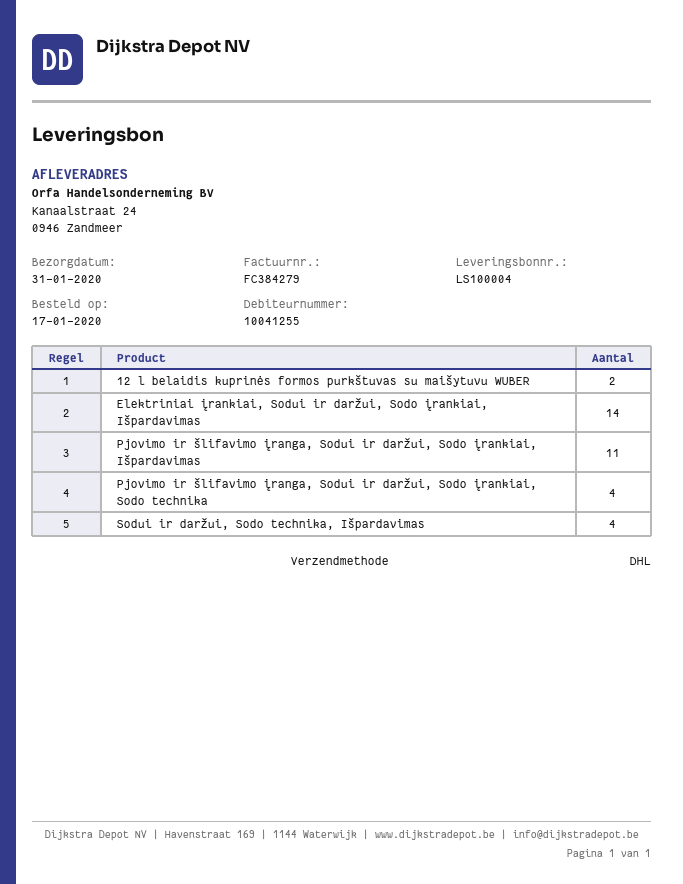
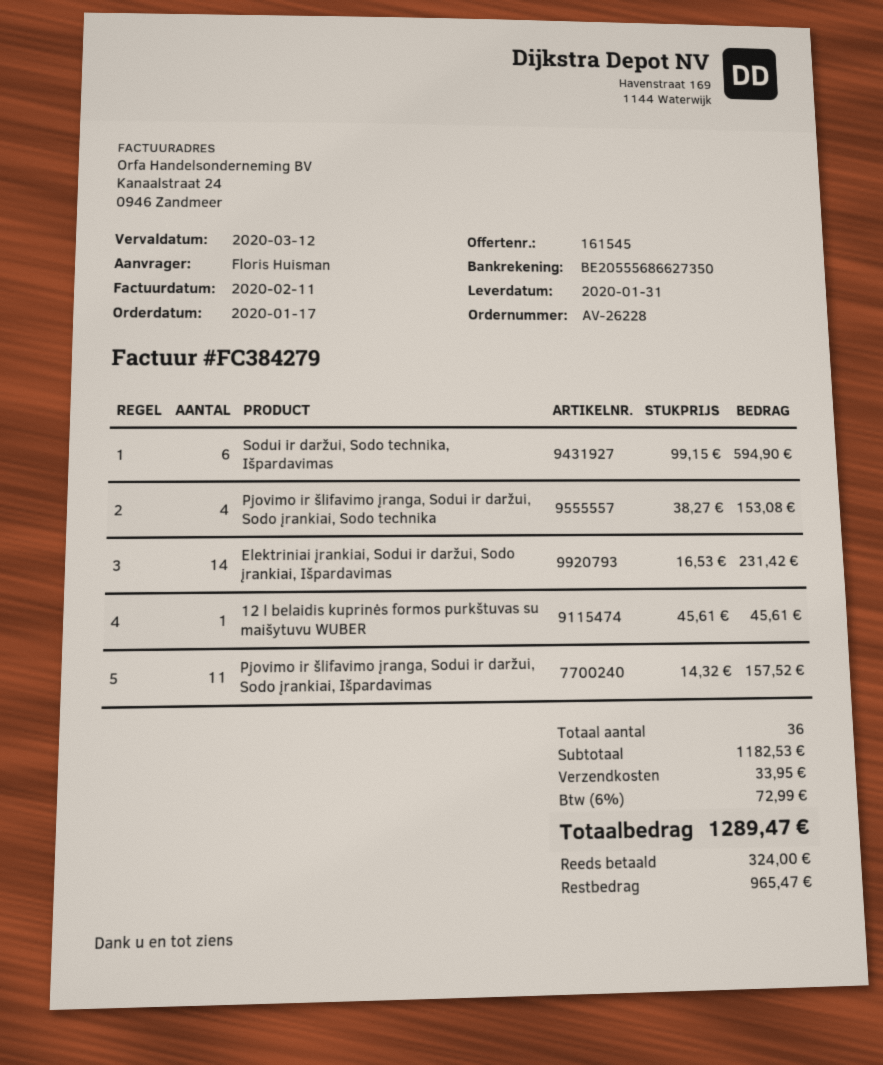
12 l belaidis kuprinės formos purkštuvas su maišytuvu WUBER: 2 -> 1
Sodui ir daržui, Sodo technika, Išpardavimas: 4 -> 6

